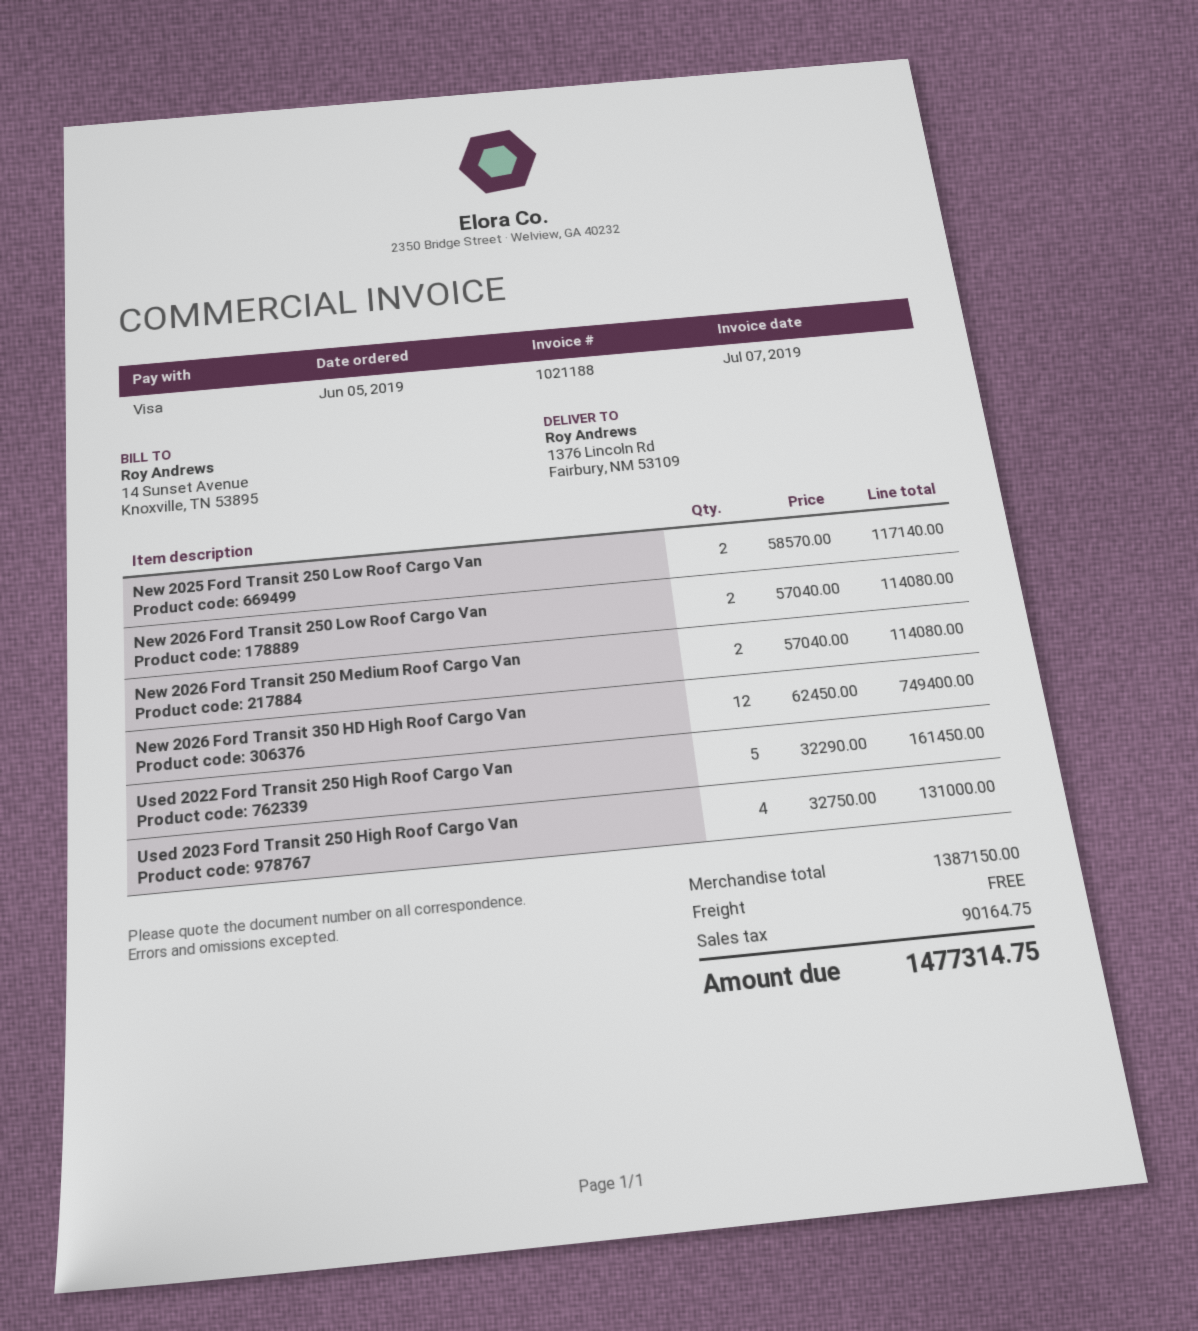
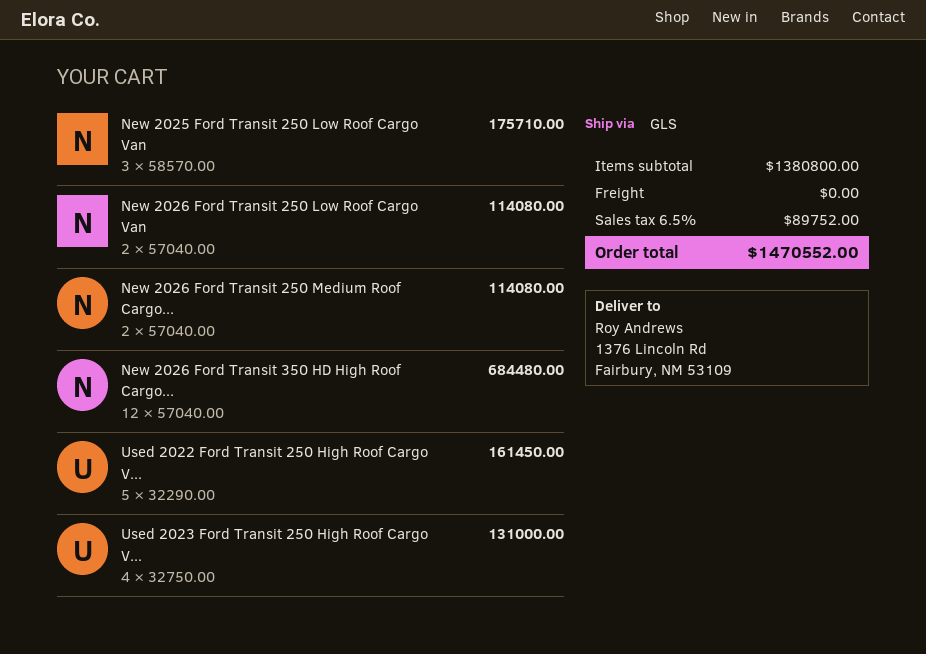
New 2025 Ford Transit 250 Low Roof Cargo Van: 2 x 58570.00 = 117140.00 -> 3 x 58570.00 = 175710.00
New 2026 Ford Transit 350 HD High Roof Cargo Van: 12 x 62450.00 = 749400.00 -> 12 x 57040.00 = 684480.00
subtotal: 1387150.00 -> 1380800.00
tax: 90164.75 -> 89752.00
total: 1477314.75 -> 1470552.00

